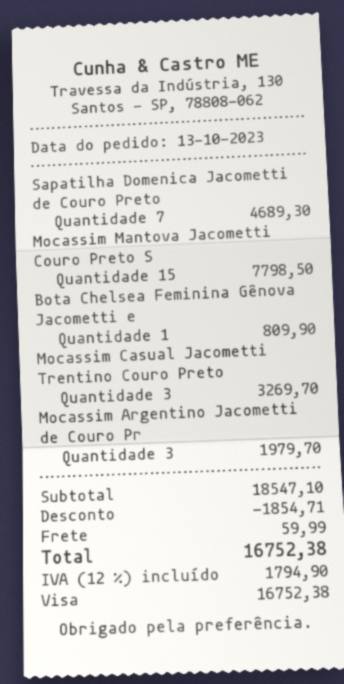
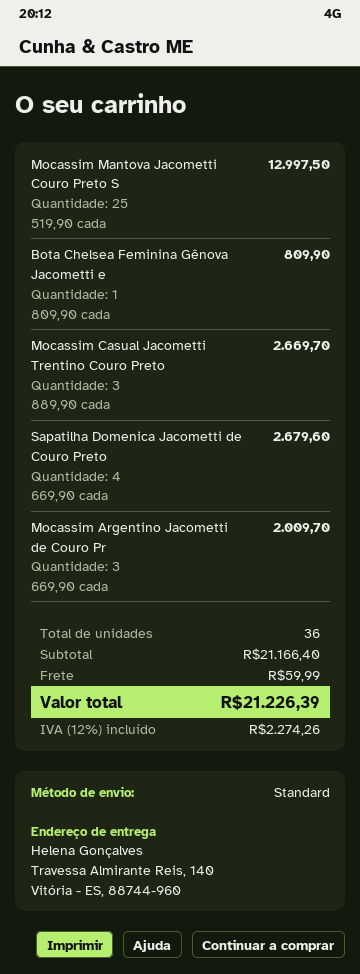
Sapatilha Domenica Jacometti de Couro Preto: 7 for 4689.30 -> 4 for 2679.60
Mocassim Mantova Jacometti Couro Preto S: 15 for 7798.50 -> 25 for 12997.50
Mocassim Casual Jacometti Trentino Couro Preto: 3 for 3269.70 -> 3 for 2669.70
Mocassim Argentino Jacometti de Couro Pr: 3 for 1979.70 -> 3 for 2009.70
subtotal: 18547.10 -> 21166.40
discount: 1854.71 -> none
tax: 12% = 1794.90 -> 12% = 2274.26
total: 16752.38 -> 21226.39

